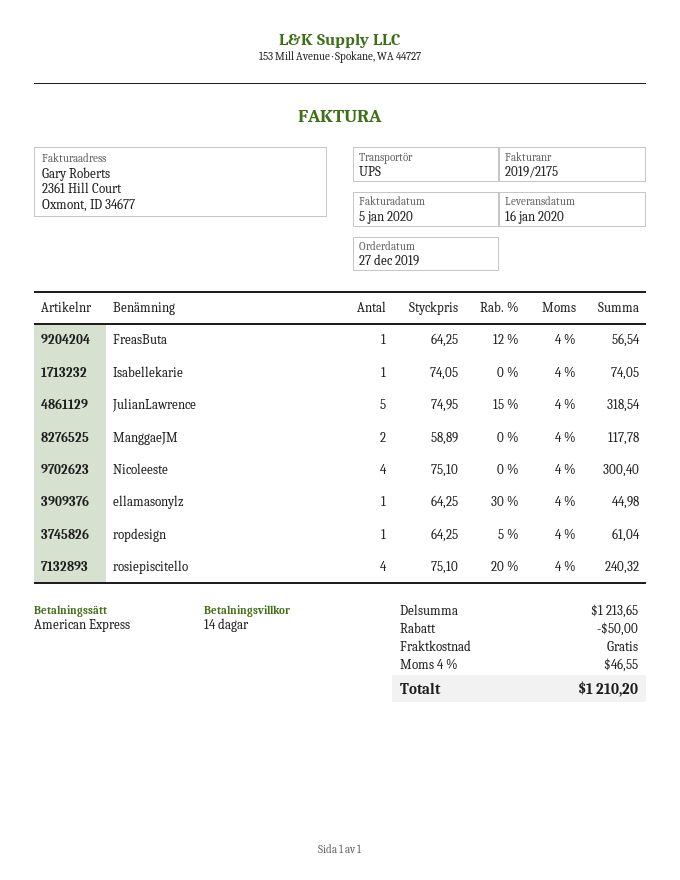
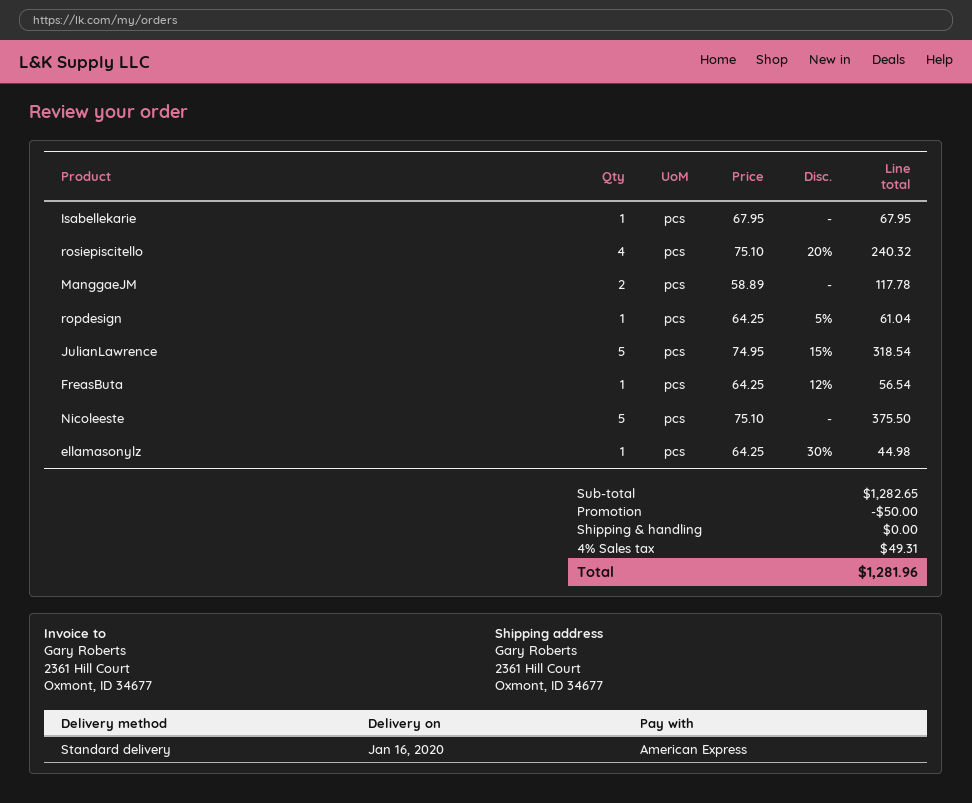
shipping method: UPS -> standard
Isabellekarie: 1 x 74.05 = 74.05 -> 1 x 67.95 = 67.95
Nicoleeste: 4 x 75.10 = 300.40 -> 5 x 75.10 = 375.50
subtotal: 1213.65 -> 1282.65
tax: 4% = 46.55 -> 4% = 49.31
total: 1210.20 -> 1281.96

